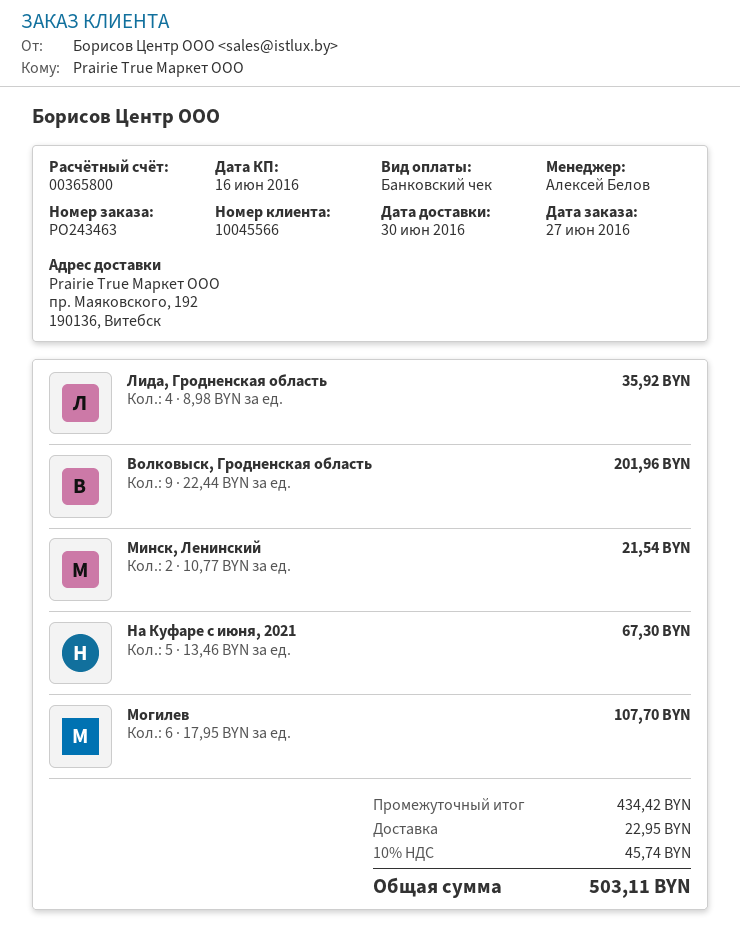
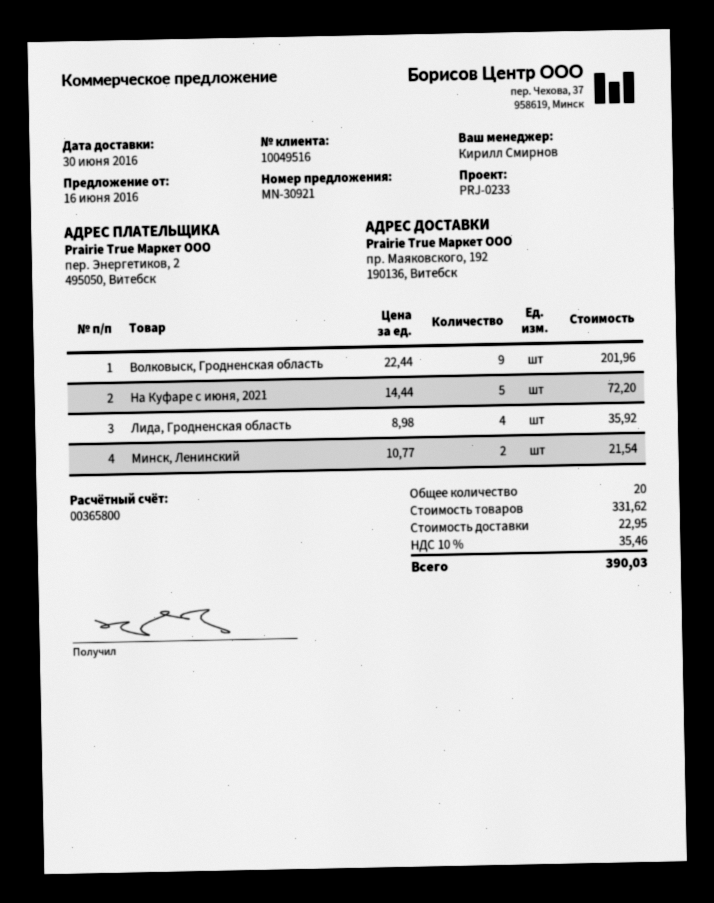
customer number: 10045566 -> 10049516
sales rep: Алексей Белов -> Кирилл Смирнов
На Куфаре с июня, 2021: 5 x 13.46 = 67.30 -> 5 x 14.44 = 72.20
Могилев: 6 x 17.95 = 107.70 -> none
subtotal: 434.42 -> 331.62
tax: 10% = 45.74 -> 10% = 35.46
total: 503.11 -> 390.03

